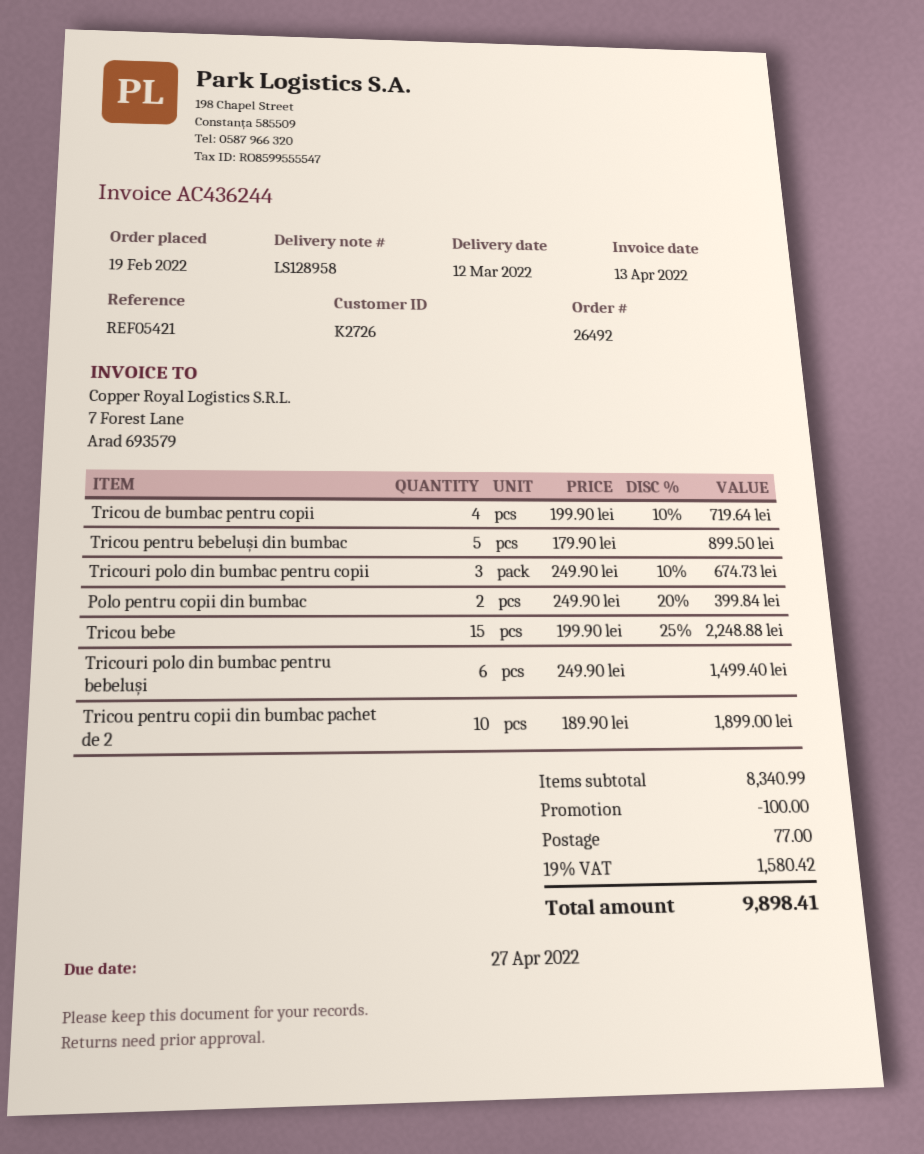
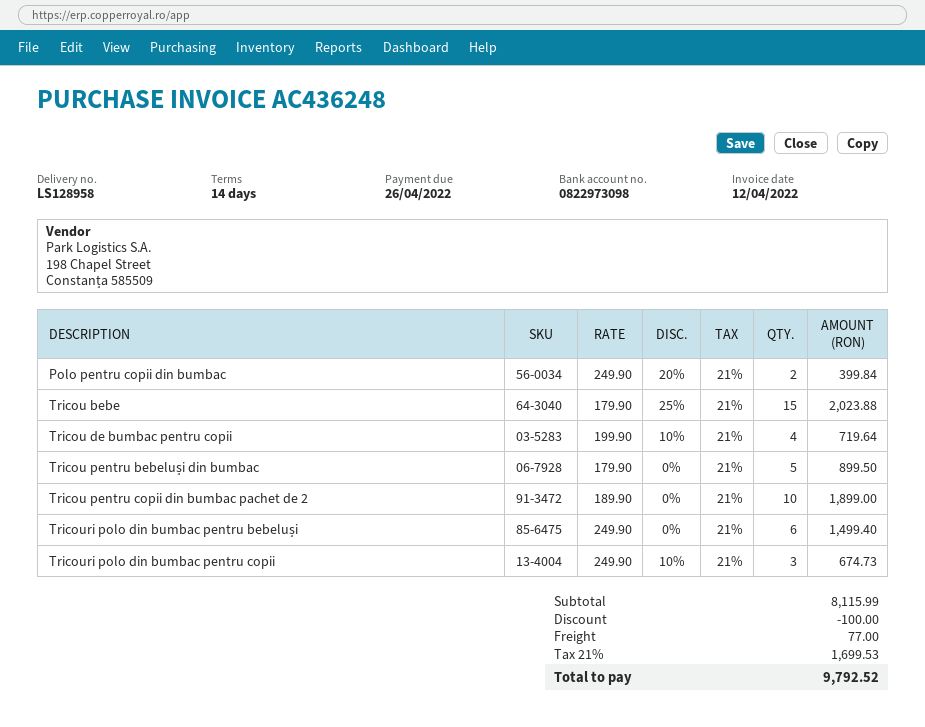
invoice number: AC436244 -> AC436248
invoice date: 2022-04-13 -> 2022-04-12
due date: 2022-04-27 -> 2022-04-26
Tricou bebe: 15 x 199.90 - 25% = 2248.88 -> 15 x 179.90 - 25% = 2023.88
subtotal: 8340.99 -> 8115.99
tax: 19% = 1580.42 -> 21% = 1699.53
total: 9898.41 -> 9792.52

